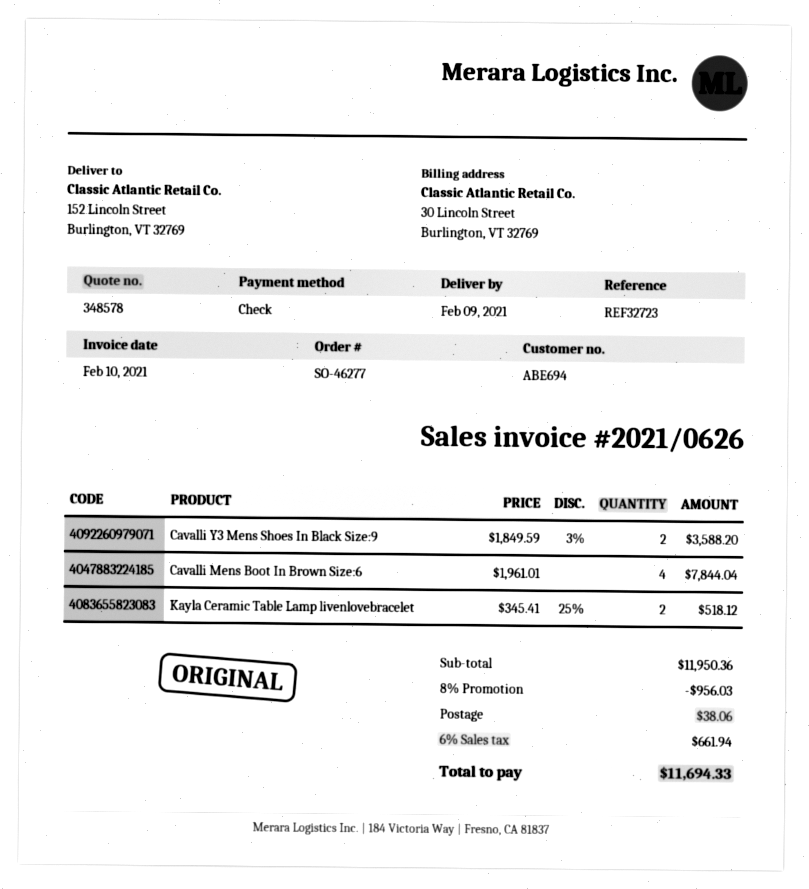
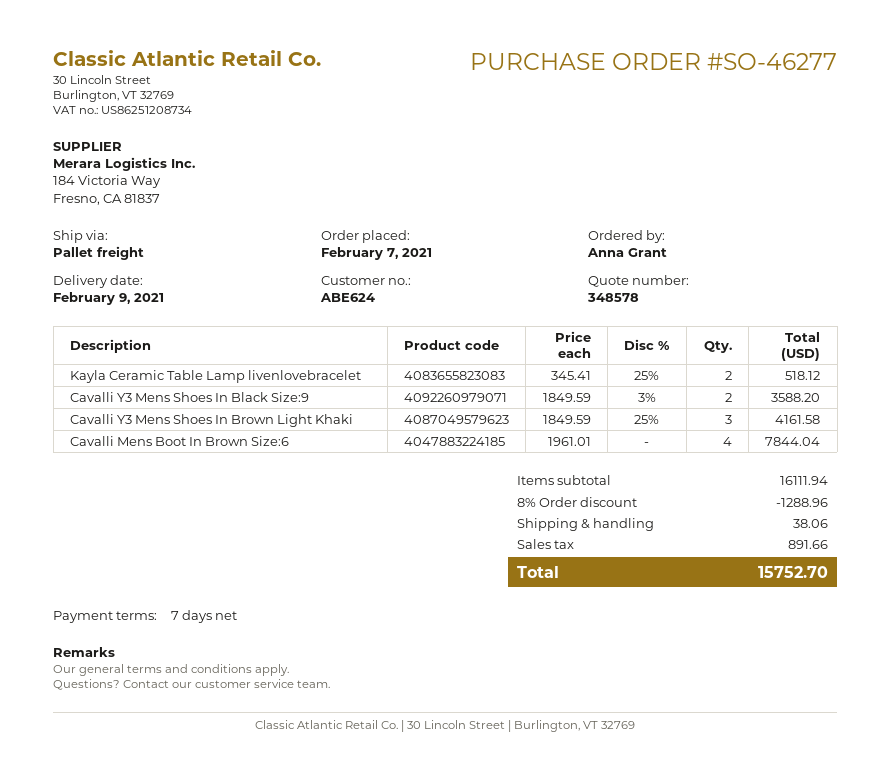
customer number: ABE694 -> ABE624
Cavalli Y3 Mens Shoes In Brown Light Khaki: none -> 3 x 1849.59 - 25% = 4161.58
subtotal: 11950.36 -> 16111.94
discount: 8% = 956.03 -> 8% = 1288.96
tax: 661.94 -> 891.66
total: 11694.33 -> 15752.70

